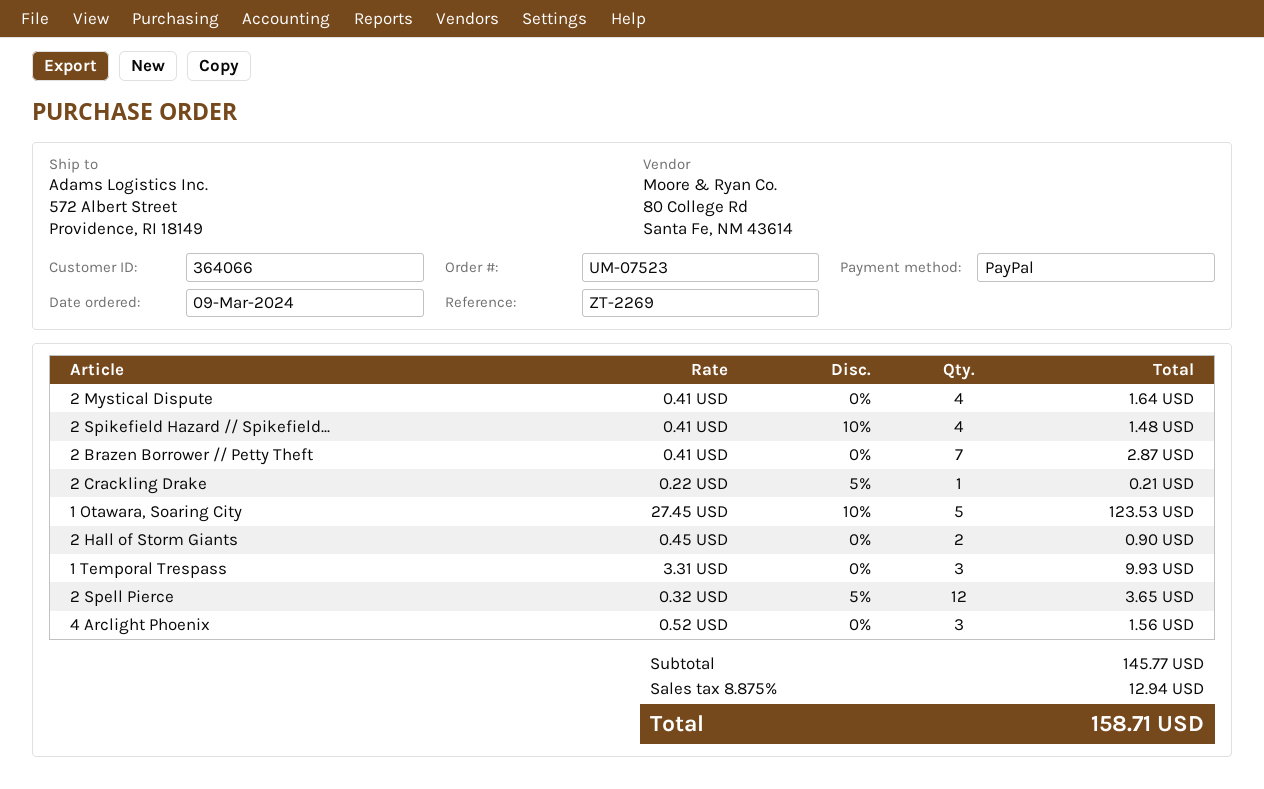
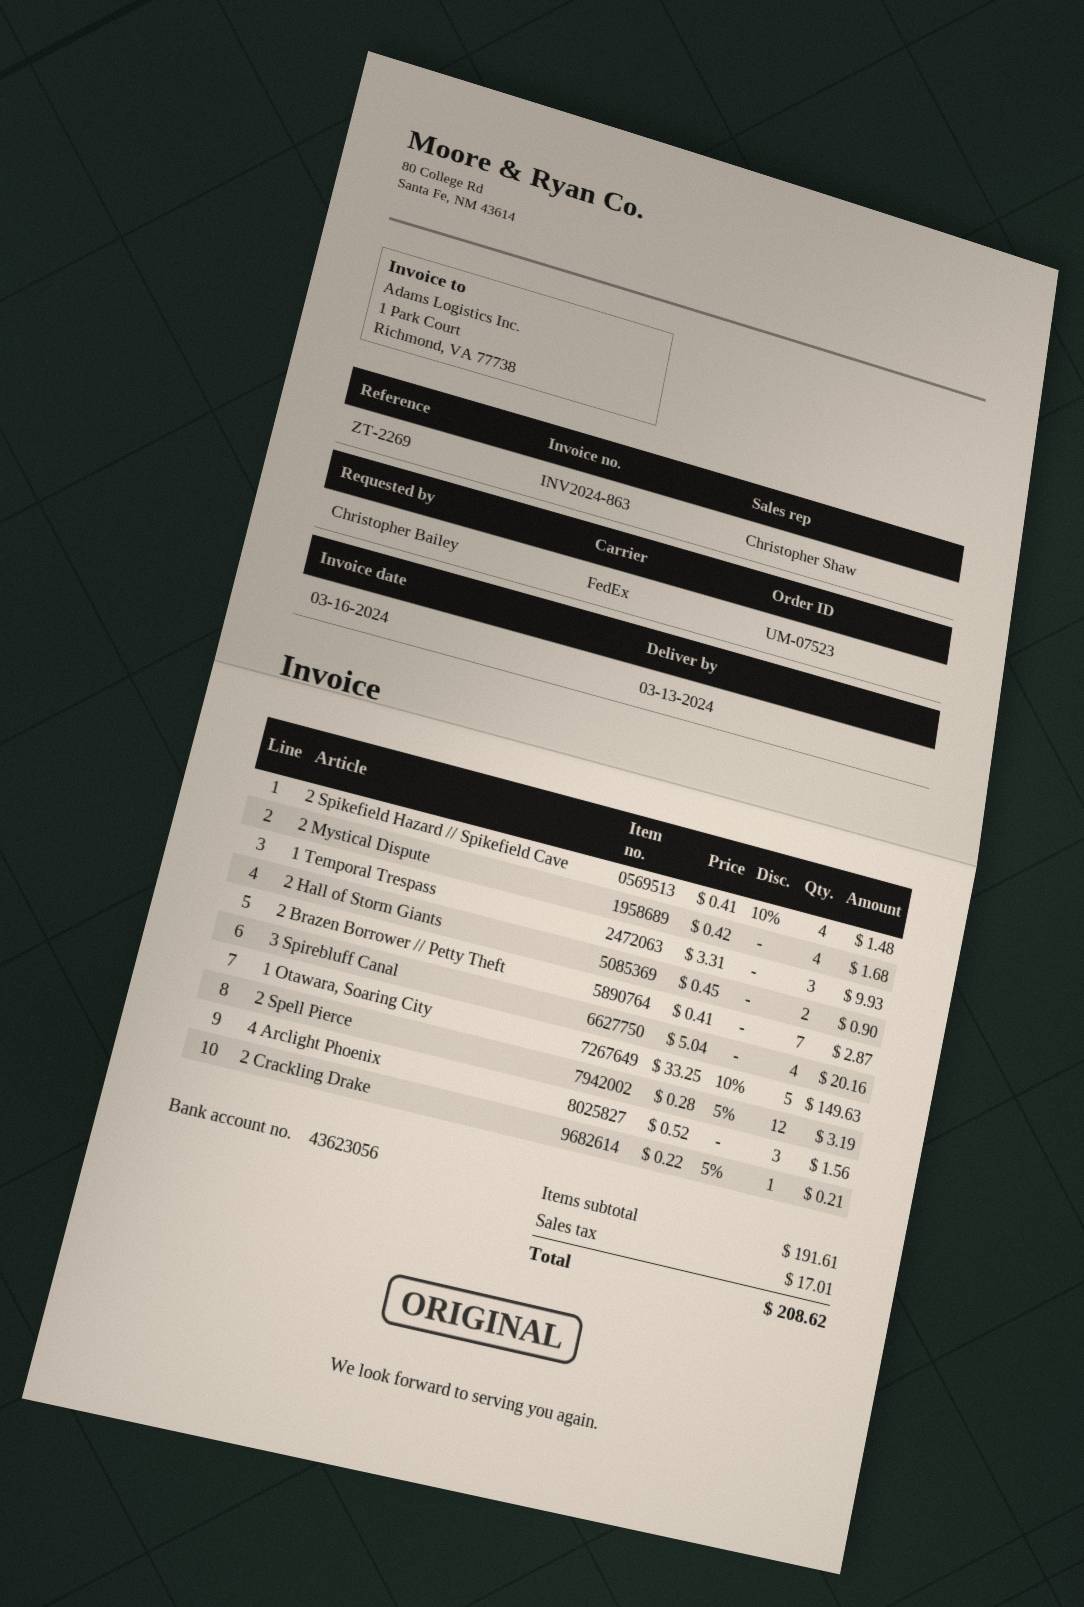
2 Mystical Dispute: 4 x 0.41 = 1.64 -> 4 x 0.42 = 1.68
1 Otawara, Soaring City: 5 x 27.45 - 10% = 123.53 -> 5 x 33.25 - 10% = 149.63
2 Spell Pierce: 12 x 0.32 - 5% = 3.65 -> 12 x 0.28 - 5% = 3.19
3 Spirebluff Canal: none -> 4 x 5.04 = 20.16
subtotal: 145.77 -> 191.61
tax: 12.94 -> 17.01
total: 158.71 -> 208.62

